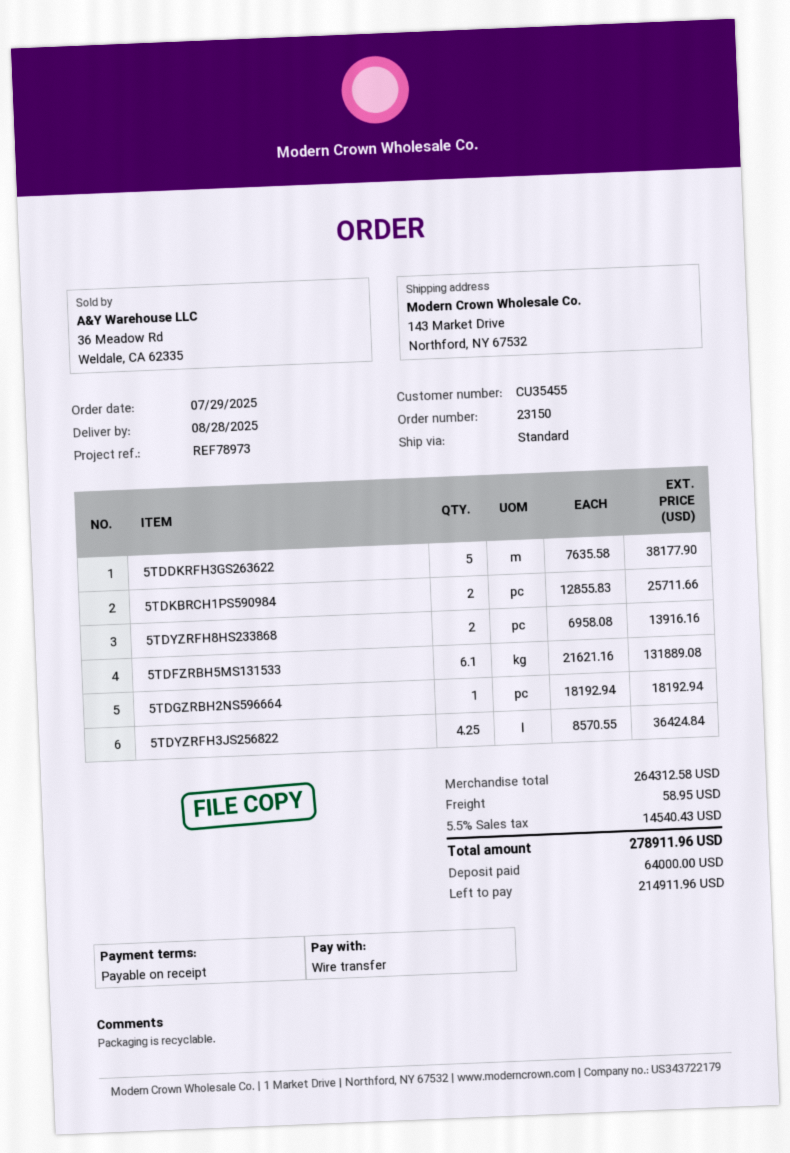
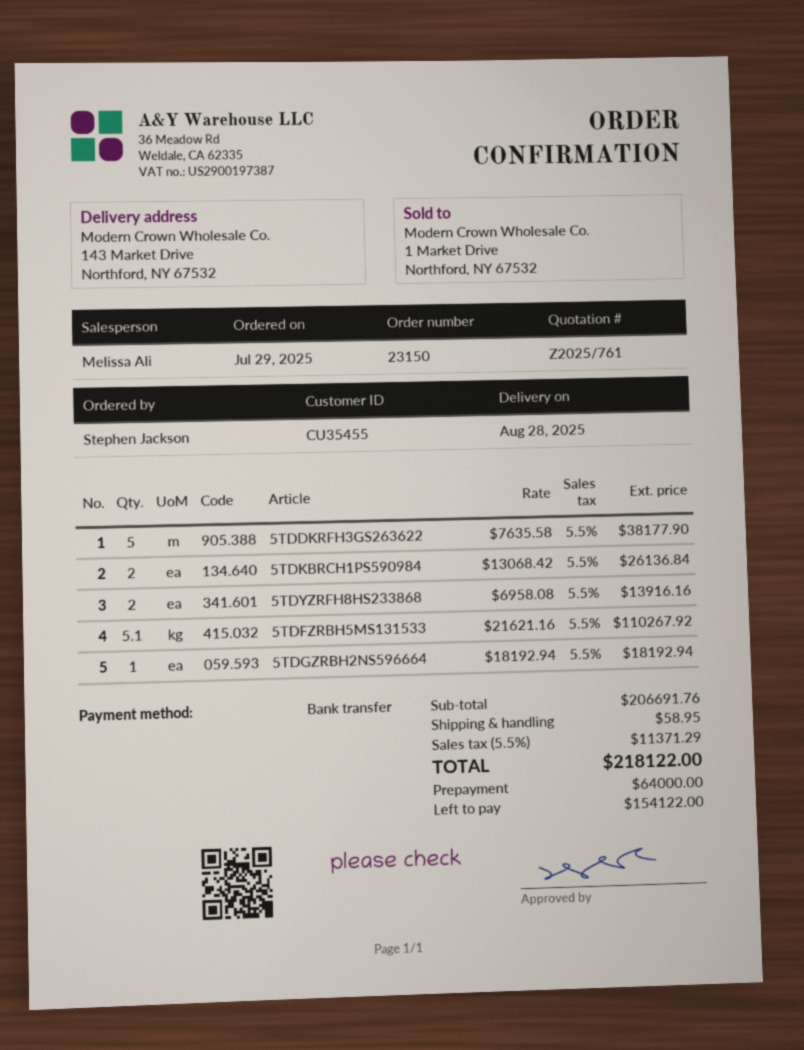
5TDKBRCH1PS590984: 2 x 12855.83 = 25711.66 -> 2 x 13068.42 = 26136.84
5TDFZRBH5MS131533: 6.1 x 21621.16 = 131889.08 -> 5.1 x 21621.16 = 110267.92
5TDYZRFH3JS256822: 4.25 x 8570.55 = 36424.84 -> none
subtotal: 264312.58 -> 206691.76
tax: 5.5% = 14540.43 -> 5.5% = 11371.29
total: 278911.96 -> 218122.00
balance: 214911.96 -> 154122.00

